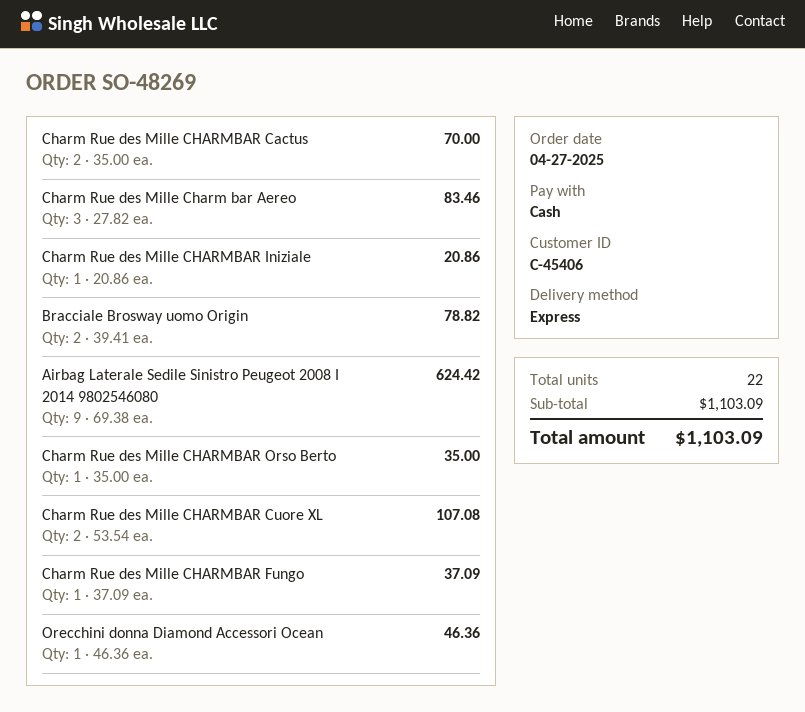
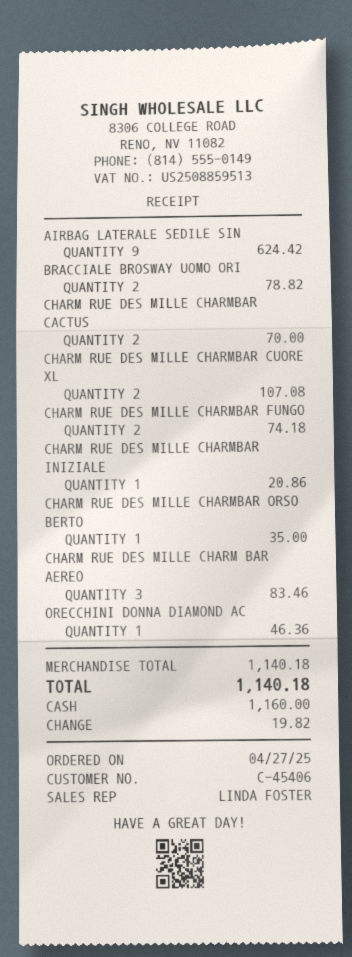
Charm Rue des Mille CHARMBAR Fungo: 1 for 37.09 -> 2 for 74.18
subtotal: 1103.09 -> 1140.18
total: 1103.09 -> 1140.18

